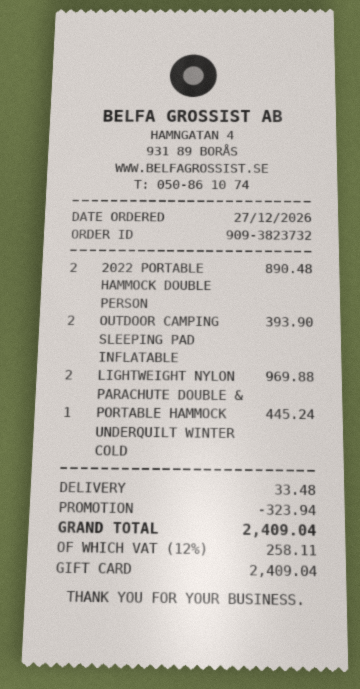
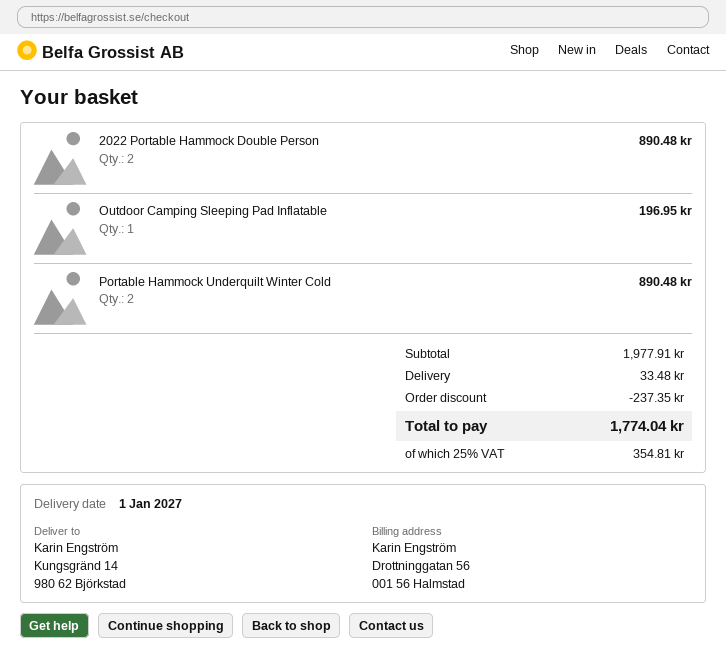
OUTDOOR CAMPING SLEEPING PAD INFLATABLE: 2 for 393.90 -> 1 for 196.95
LIGHTWEIGHT NYLON PARACHUTE DOUBLE &: 2 for 969.88 -> none
PORTABLE HAMMOCK UNDERQUILT WINTER COLD: 1 for 445.24 -> 2 for 890.48
discount: 323.94 -> 237.35
tax: 12% = 258.11 -> 25% = 354.81
total: 2409.04 -> 1774.04

